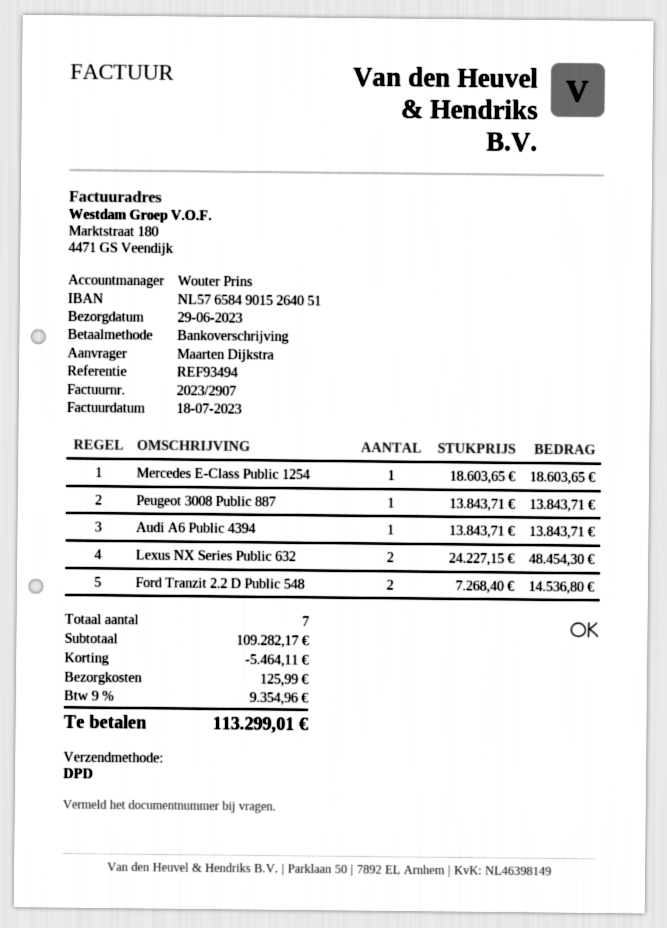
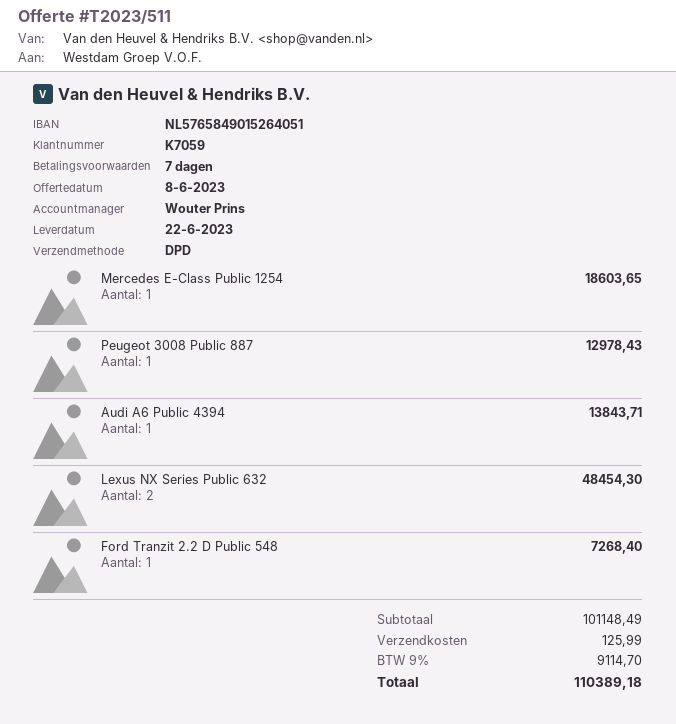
delivery date: 2023-06-29 -> 2023-06-22
Peugeot 3008 Public 887: 1 for 13843.71 -> 1 for 12978.43
Ford Tranzit 2.2 D Public 548: 2 for 14536.80 -> 1 for 7268.40
subtotal: 109282.17 -> 101148.49
discount: 5464.11 -> none
tax: 9% = 9354.96 -> 9% = 9114.70
total: 113299.01 -> 110389.18

